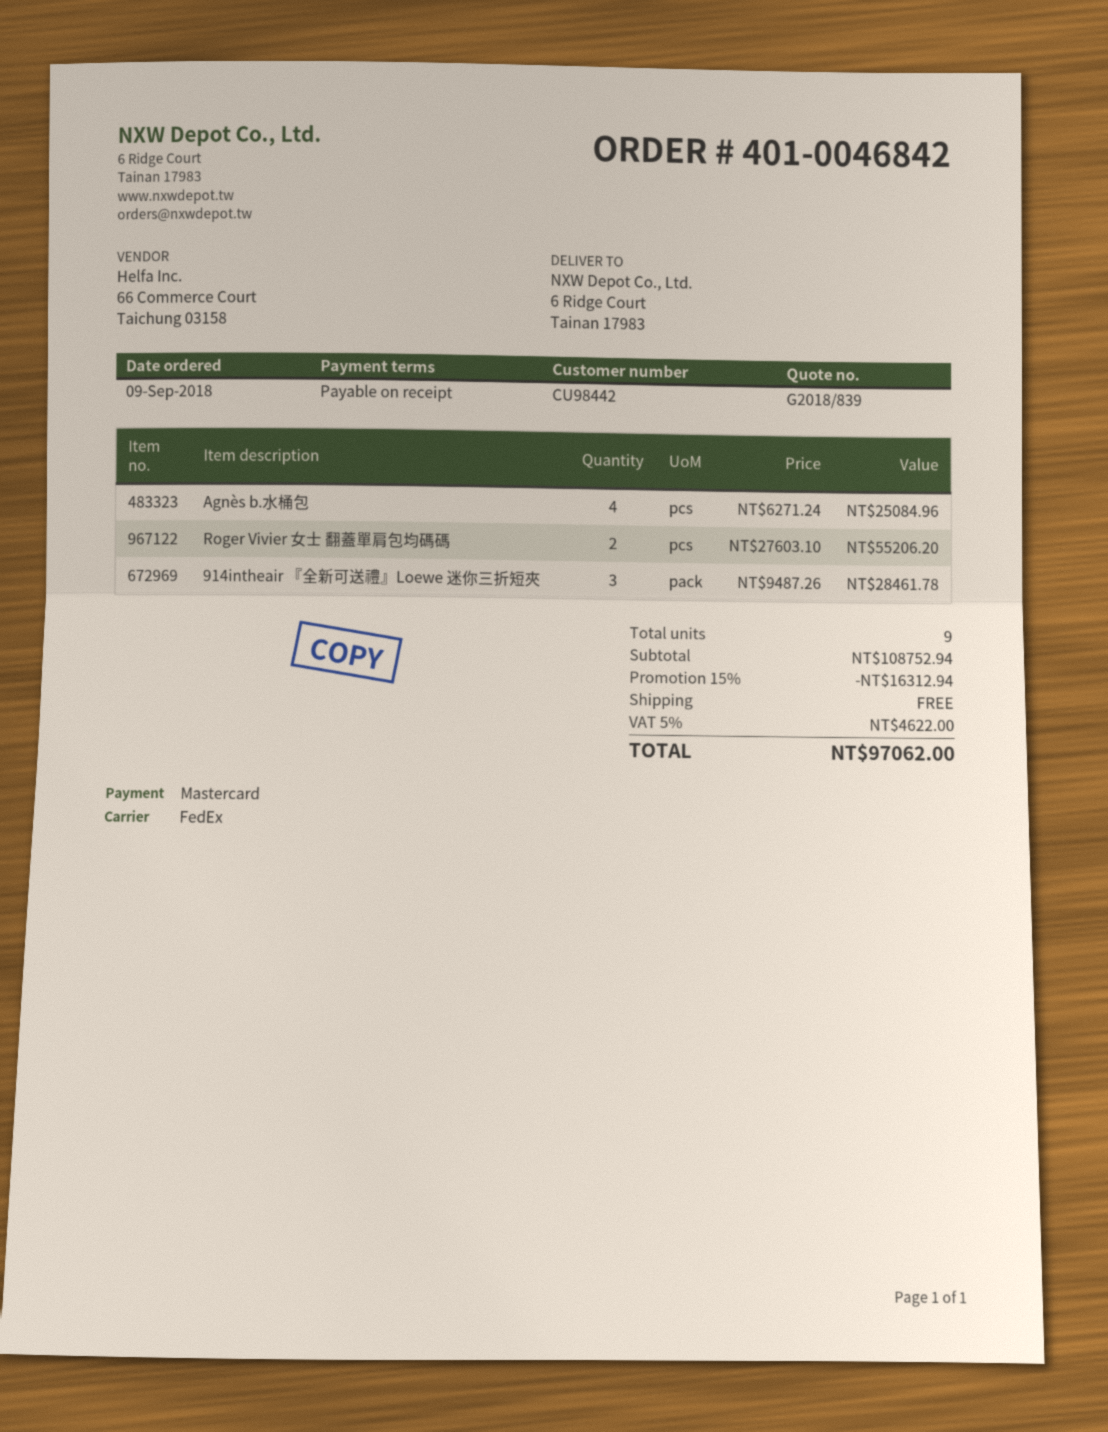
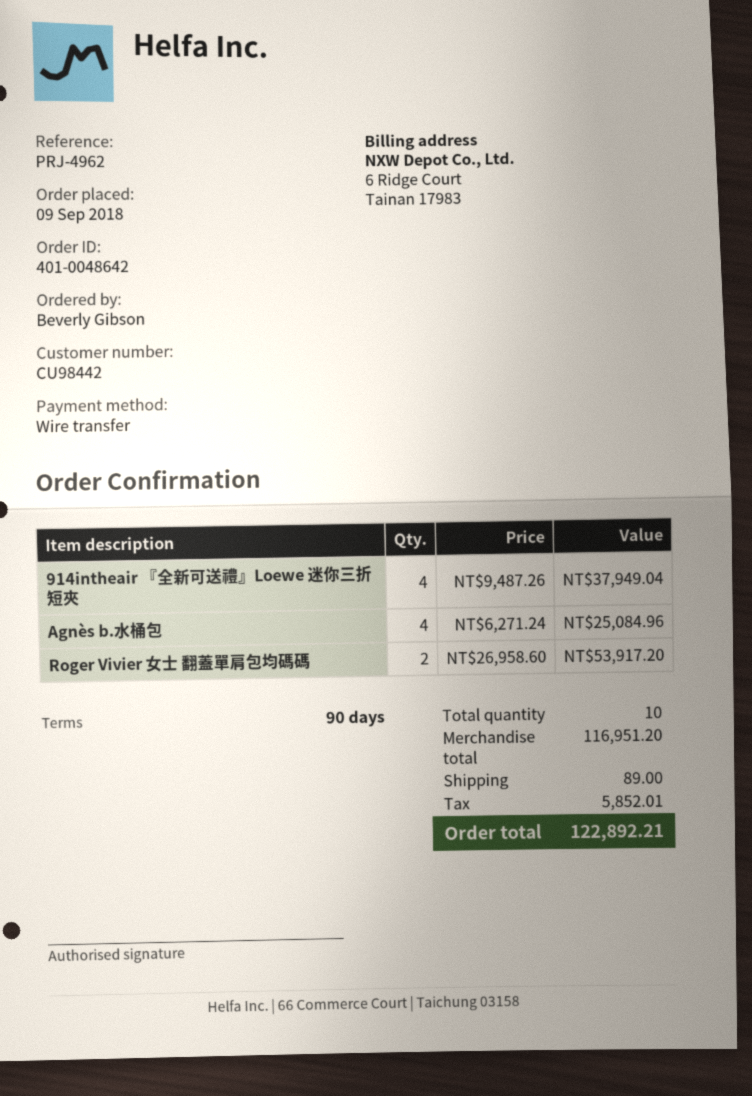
order number: 401-0046842 -> 401-0048642
payment terms: on receipt -> 90 days
payment method: Mastercard -> bank transfer
Roger Vivier 女士 翻蓋單肩包均碼碼: 2 x 27603.10 = 55206.20 -> 2 x 26958.60 = 53917.20
914intheair 『全新可送禮』Loewe 迷你三折短夾: 3 x 9487.26 = 28461.78 -> 4 x 9487.26 = 37949.04
total quantity: 9 -> 10
subtotal: 108752.94 -> 116951.20
discount: 15% = 16312.94 -> none
shipping: 0.00 -> 89.00
tax: 4622.00 -> 5852.01
total: 97062.00 -> 122892.21

